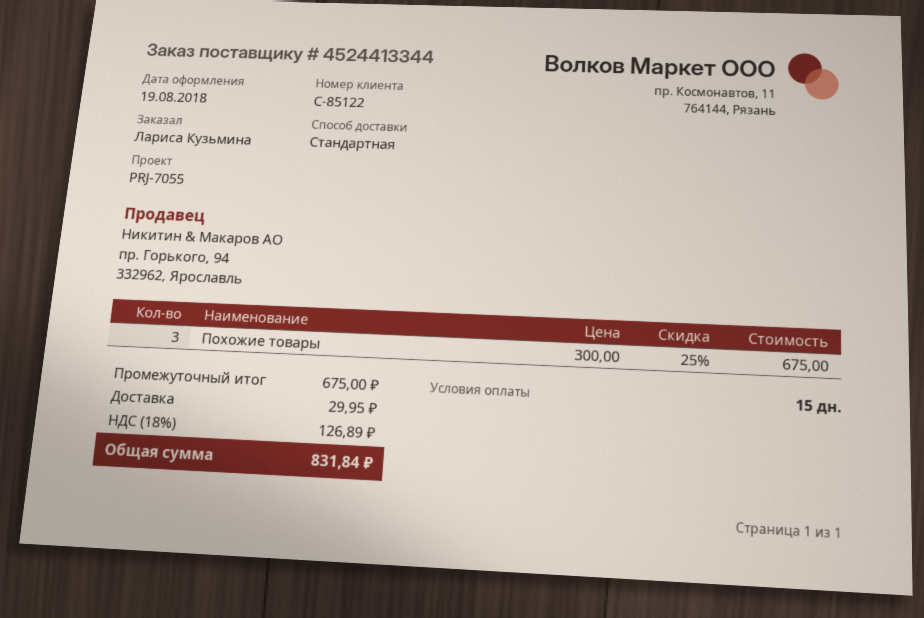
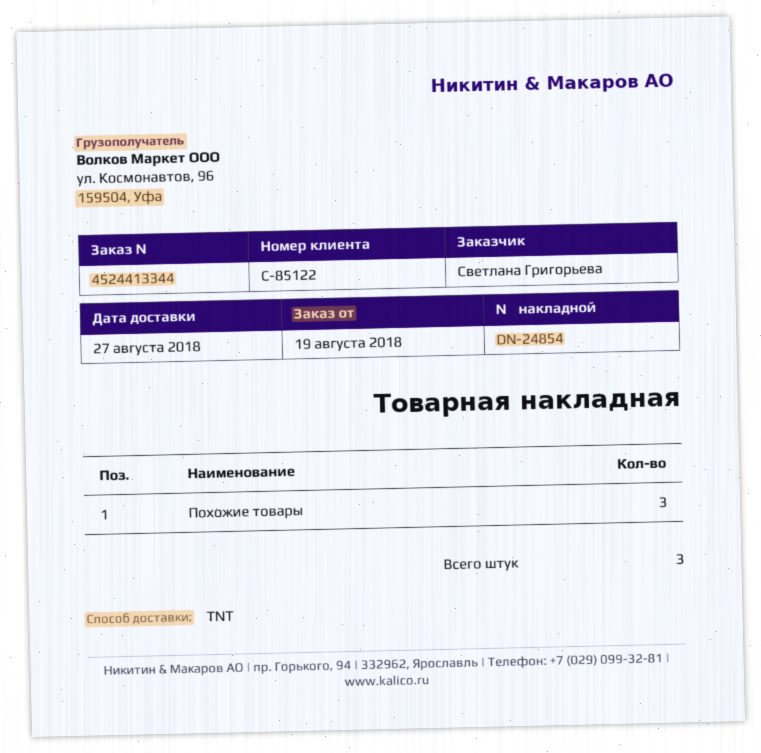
ordered by: Лариса Кузьмина -> Светлана Григорьева
shipping method: standard -> TNT

